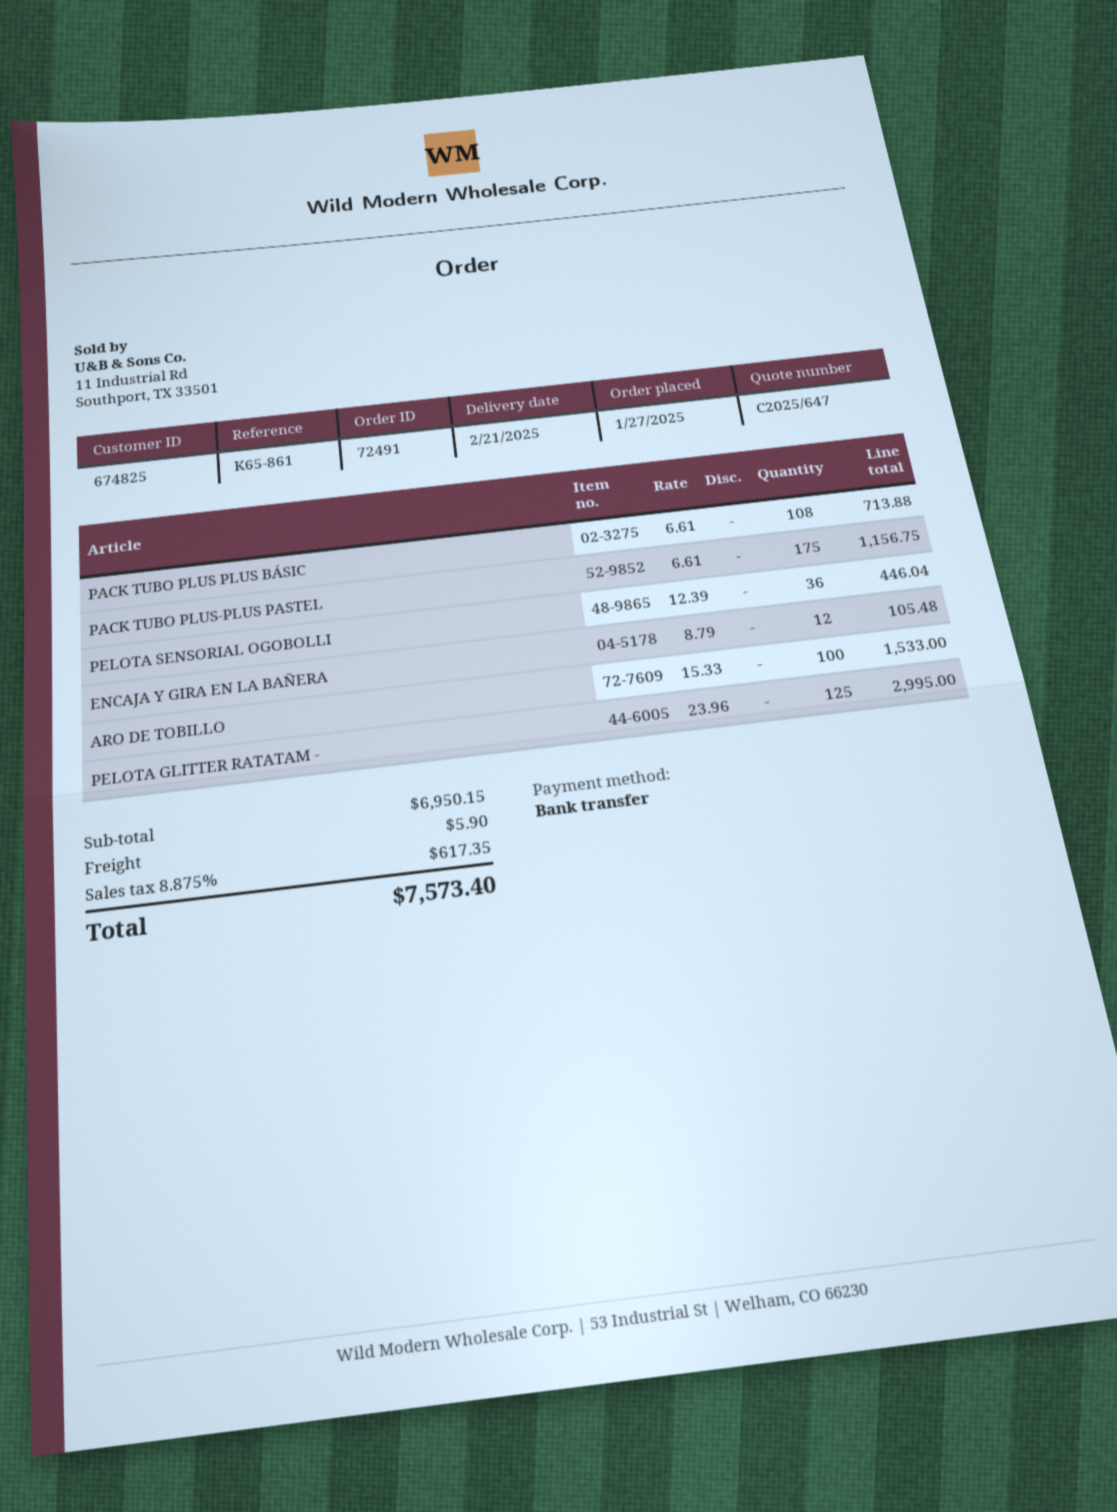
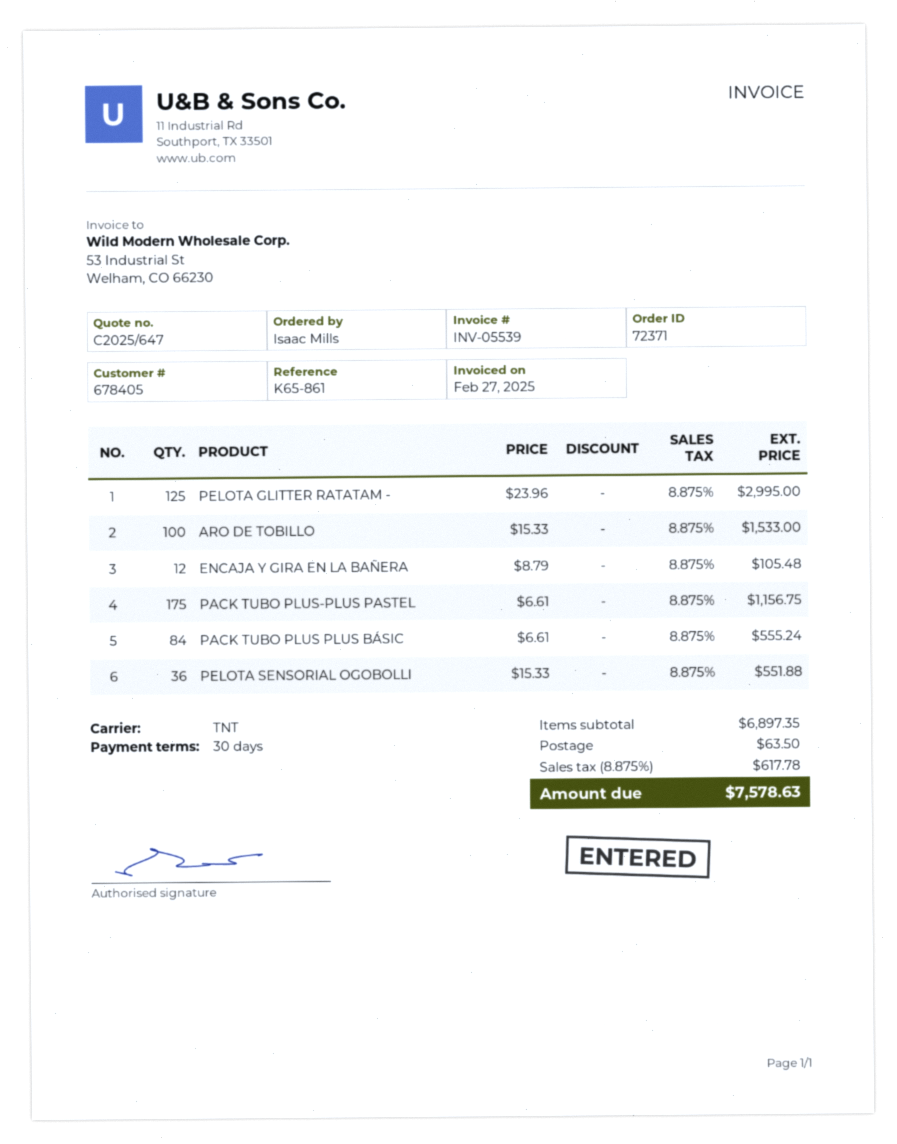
order number: 72491 -> 72371
customer number: 674825 -> 678405
PACK TUBO PLUS PLUS BÁSIC: 108 x 6.61 = 713.88 -> 84 x 6.61 = 555.24
PELOTA SENSORIAL OGOBOLLI: 36 x 12.39 = 446.04 -> 36 x 15.33 = 551.88
subtotal: 6950.15 -> 6897.35
shipping: 5.90 -> 63.50
tax: 8.875% = 617.35 -> 8.875% = 617.78
total: 7573.40 -> 7578.63

